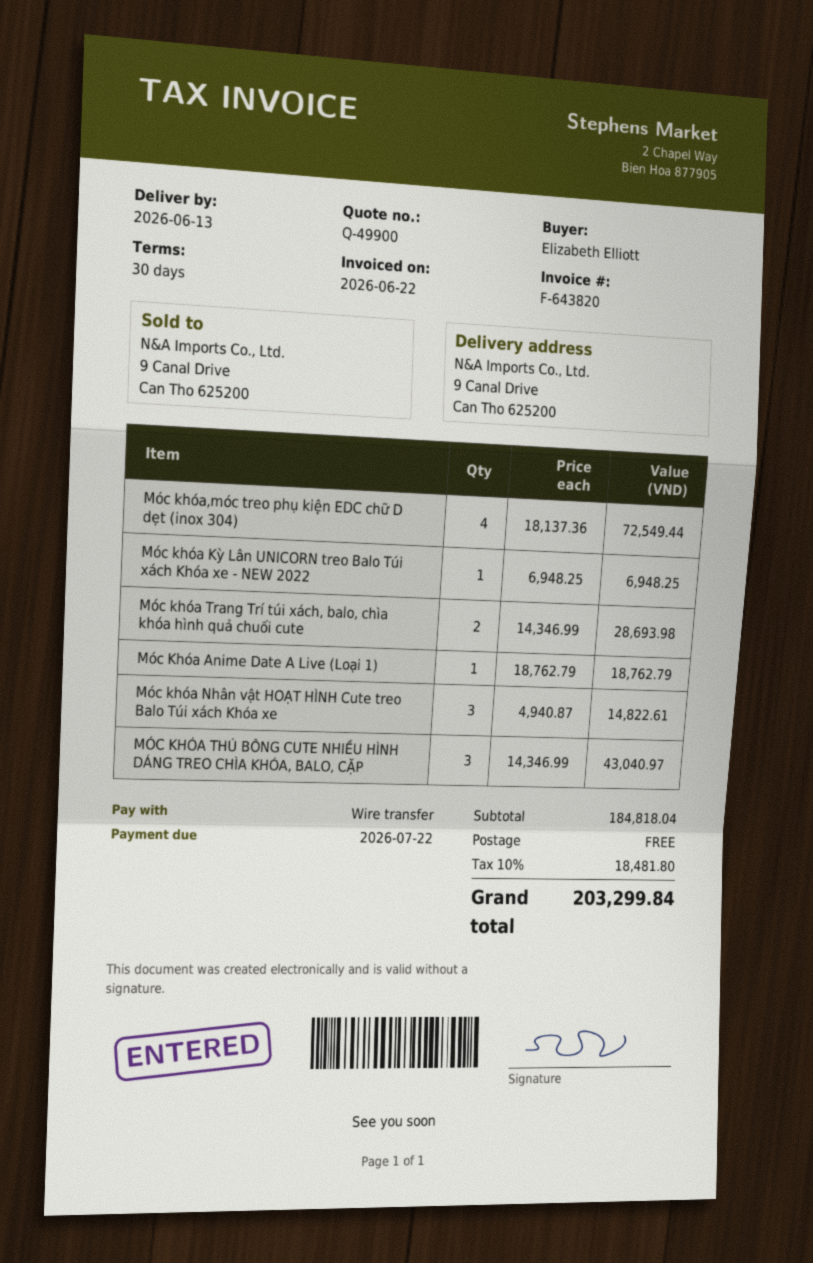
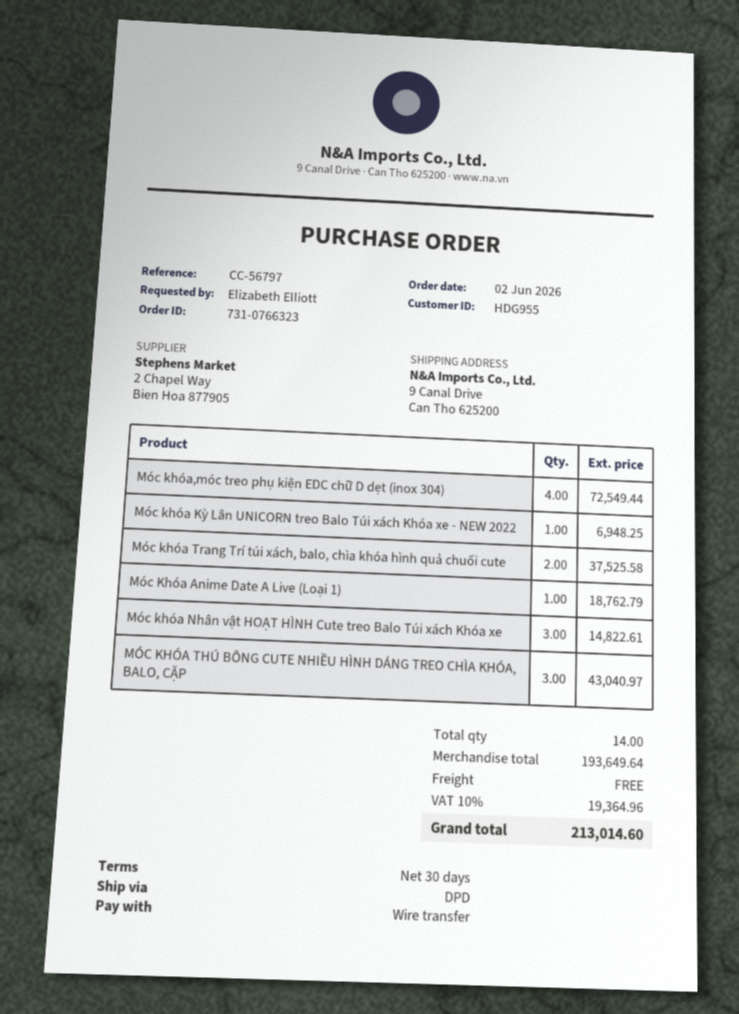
Móc khóa Trang Trí túi xách, balo, chìa khóa hình quả chuối cute: 2 for 28693.98 -> 2 for 37525.58
subtotal: 184818.04 -> 193649.64
tax: 10% = 18481.80 -> 10% = 19364.96
total: 203299.84 -> 213014.60

